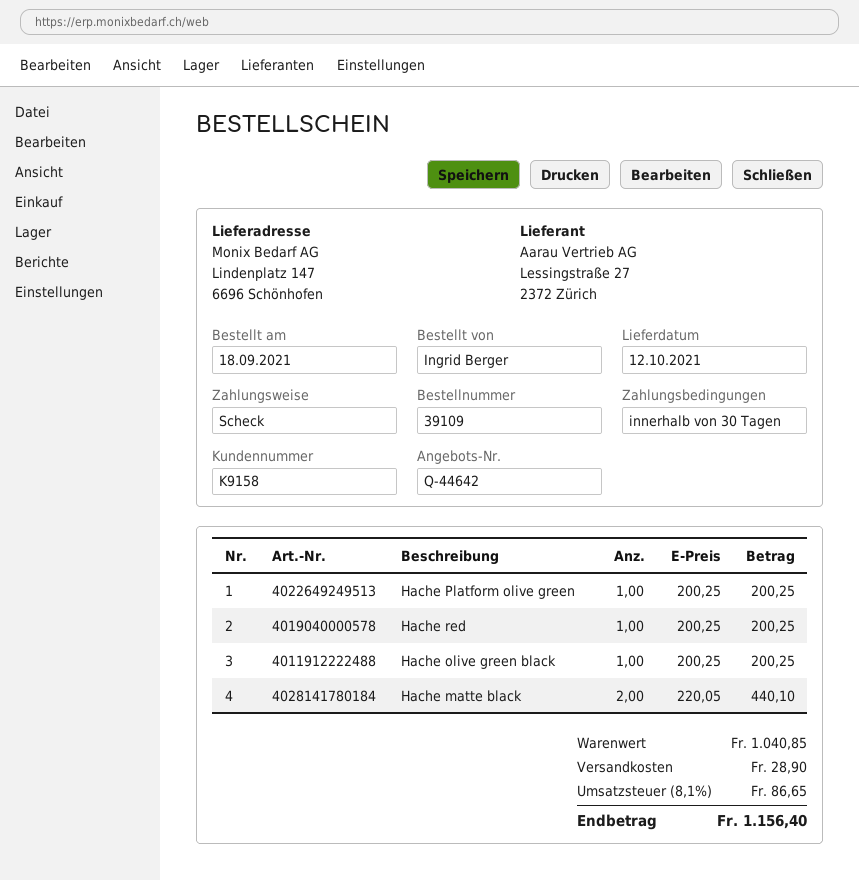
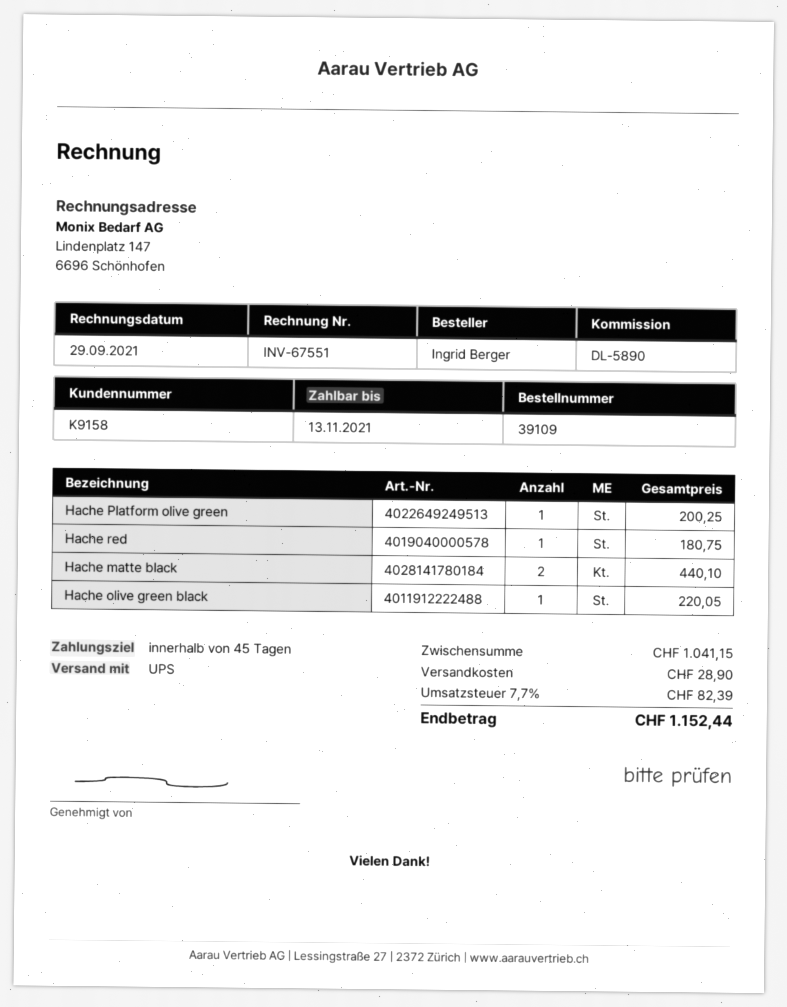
payment terms: 30 days -> 45 days
Hache red: 1 for 200.25 -> 1 for 180.75
Hache olive green black: 1 for 200.25 -> 1 for 220.05
subtotal: 1040.85 -> 1041.15
tax: 8.1% = 86.65 -> 7.7% = 82.39
total: 1156.40 -> 1152.44

